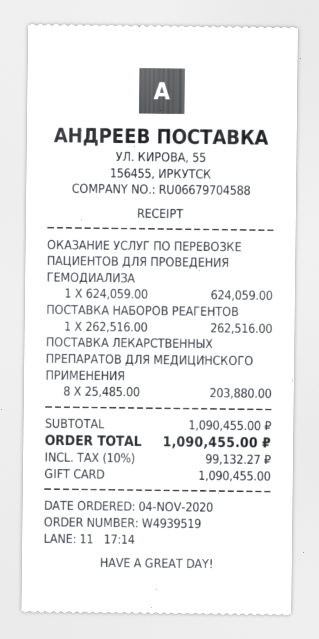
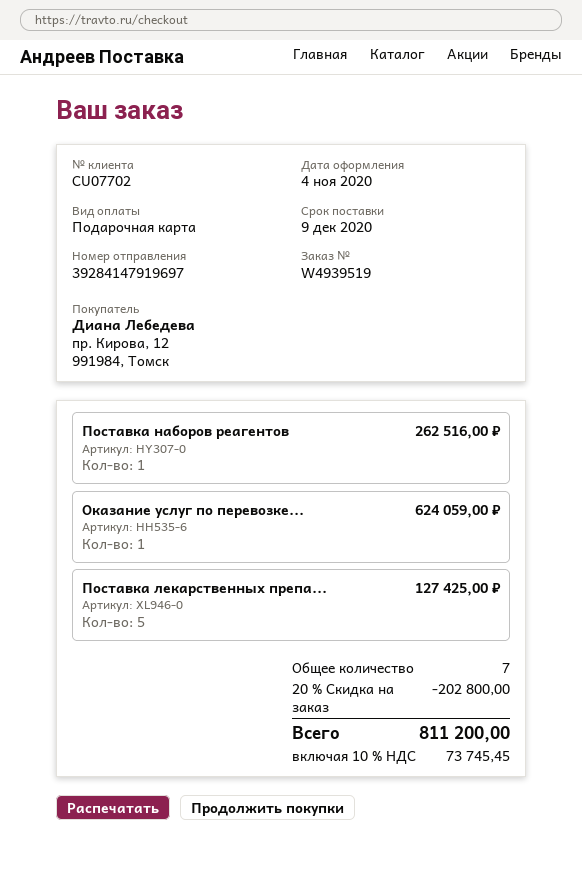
ПОСТАВКА ЛЕКАРСТВЕННЫХ ПРЕПАРАТОВ ДЛЯ МЕДИЦИНСКОГО ПРИМЕНЕНИЯ: 8 for 203880.00 -> 5 for 127425.00
discount: none -> 20% = 202800.00
tax: 10% = 99132.27 -> 10% = 73745.45
total: 1090455.00 -> 811200.00

